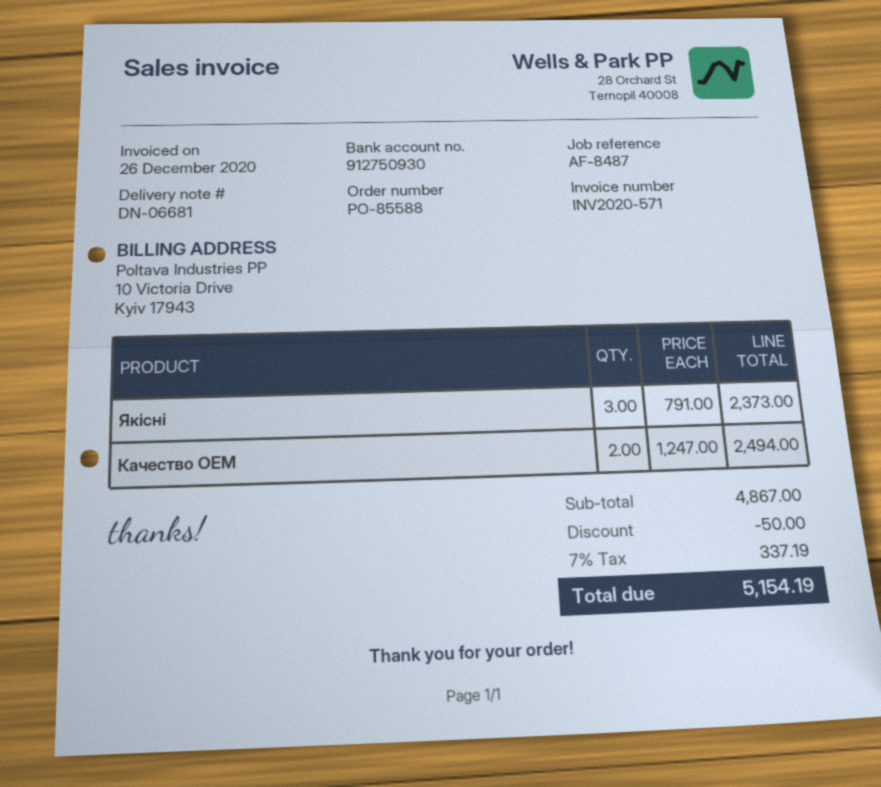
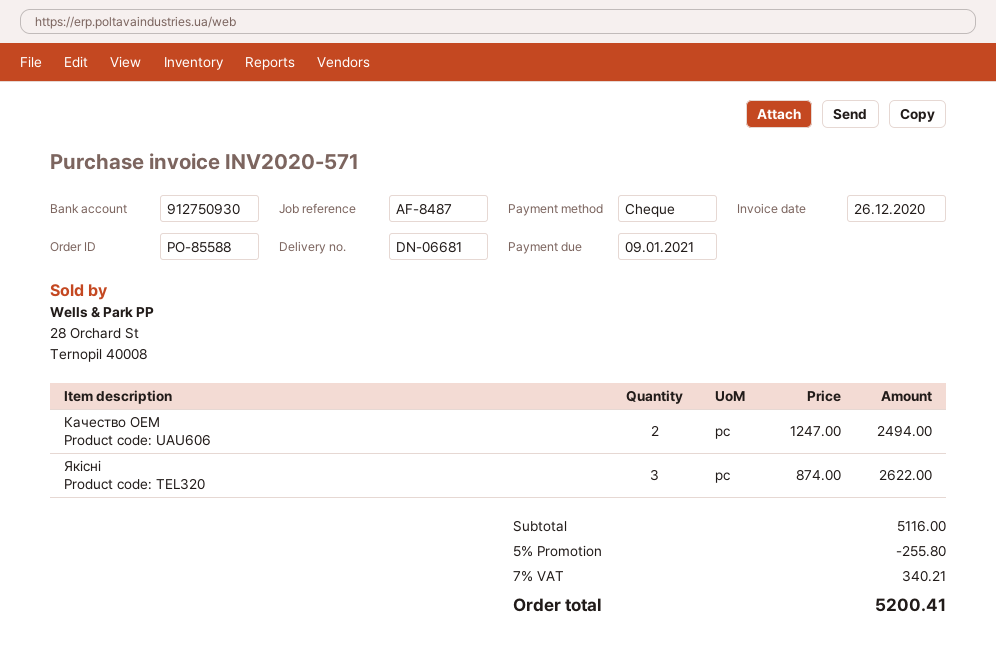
Якісні: 3 x 791.00 = 2373.00 -> 3 x 874.00 = 2622.00
subtotal: 4867.00 -> 5116.00
discount: 50.00 -> 255.80
tax: 7% = 337.19 -> 7% = 340.21
total: 5154.19 -> 5200.41

